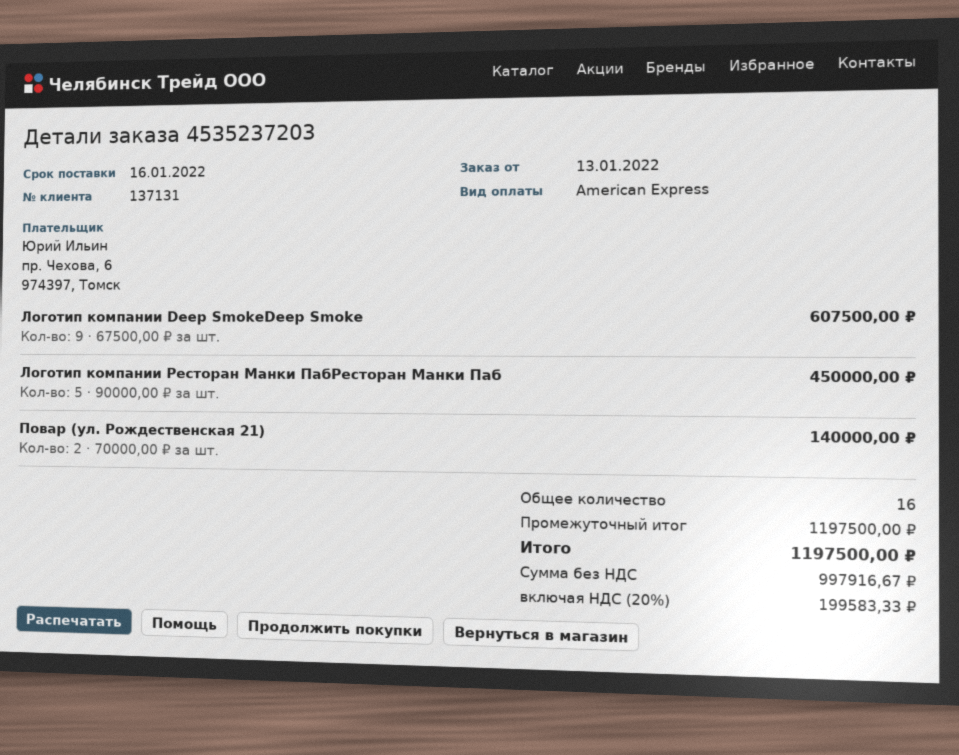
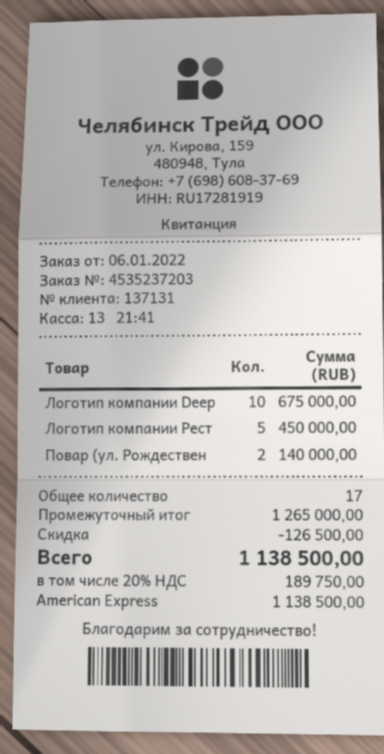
order date: 2022-01-13 -> 2022-01-06
Логотип компании Deep SmokeDeep Smoke: 9 for 607500.00 -> 10 for 675000.00
total quantity: 16 -> 17
subtotal: 1197500.00 -> 1265000.00
discount: none -> 126500.00
tax: 20% = 199583.33 -> 20% = 189750.00
total: 1197500.00 -> 1138500.00

